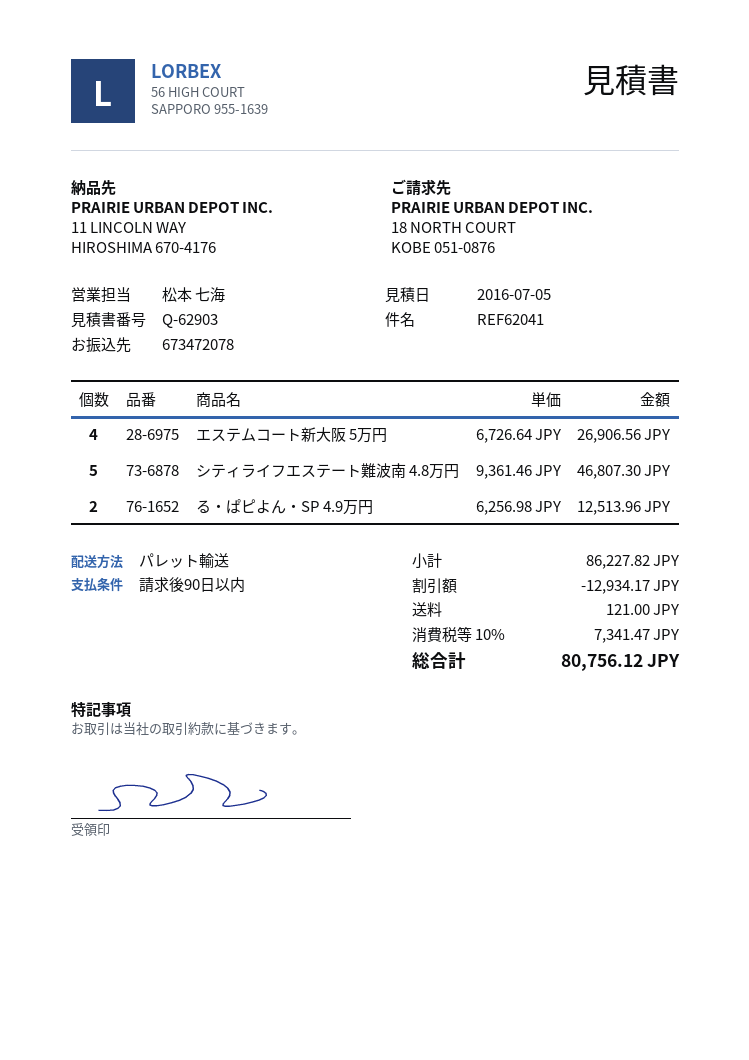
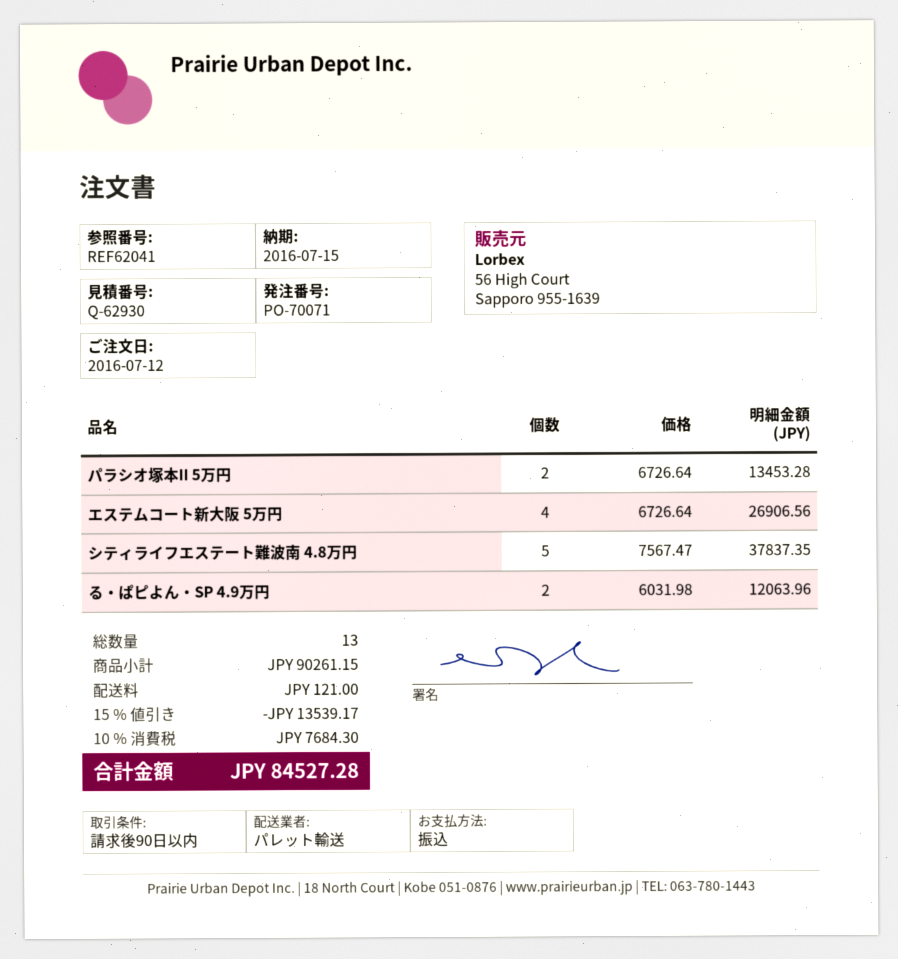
quote number: Q-62903 -> Q-62930
シティライフエステート難波南 4.8万円: 5 x 9361.46 = 46807.30 -> 5 x 7567.47 = 37837.35
る・ぱピよん・SP 4.9万円: 2 x 6256.98 = 12513.96 -> 2 x 6031.98 = 12063.96
パラシオ塚本II 5万円: none -> 2 x 6726.64 = 13453.28
subtotal: 86227.82 -> 90261.15
discount: 12934.17 -> 13539.17
tax: 10% = 7341.47 -> 10% = 7684.30
total: 80756.12 -> 84527.28

